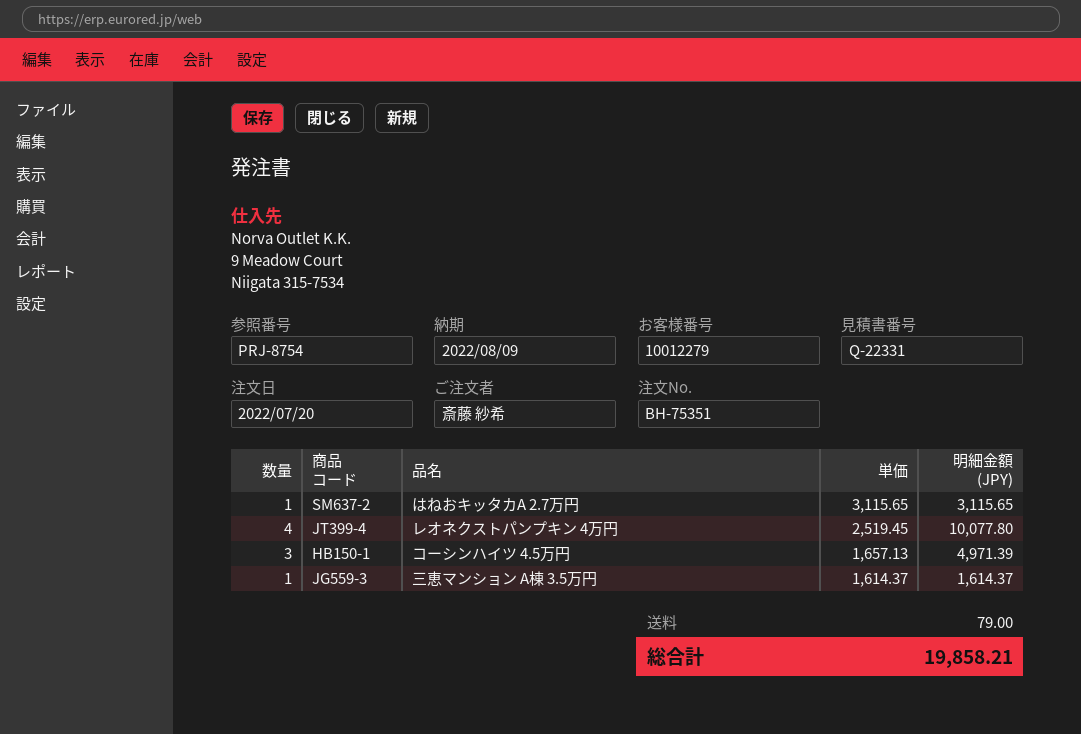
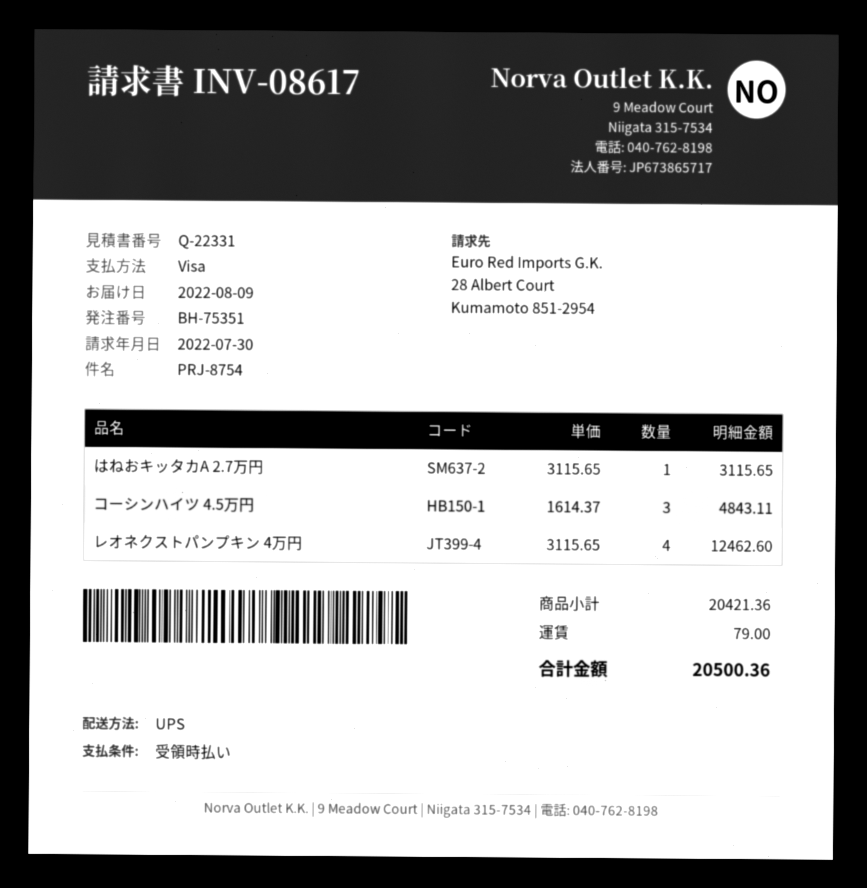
レオネクストパンプキン 4万円: 4 x 2519.45 = 10077.80 -> 4 x 3115.65 = 12462.60
コーシンハイツ 4.5万円: 3 x 1657.13 = 4971.39 -> 3 x 1614.37 = 4843.11
三恵マンション A棟 3.5万円: 1 x 1614.37 = 1614.37 -> none
total: 19858.21 -> 20500.36

